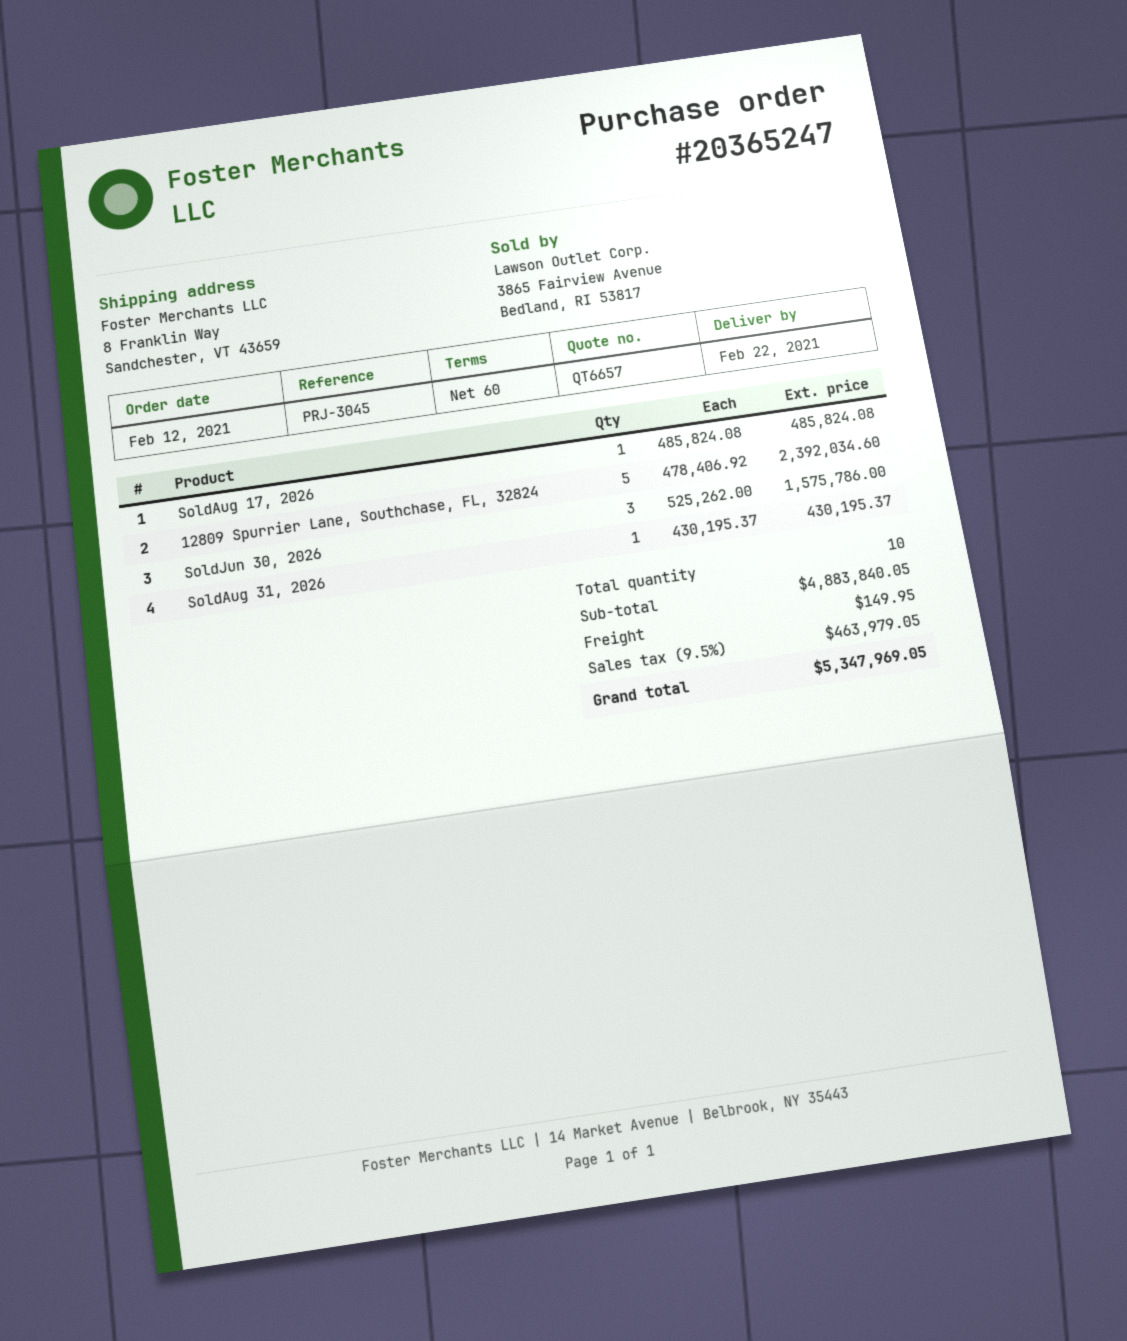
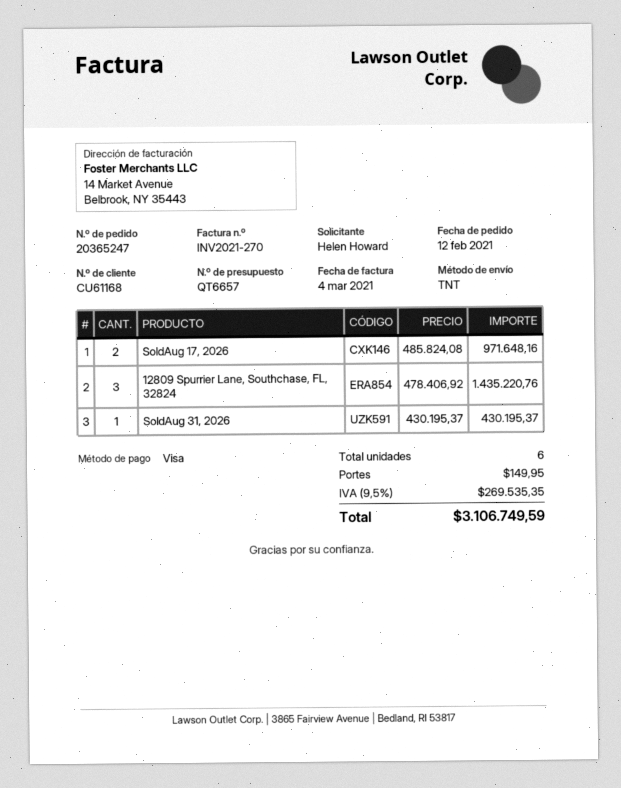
SoldAug 17, 2026: 1 x 485824.08 = 485824.08 -> 2 x 485824.08 = 971648.16
12809 Spurrier Lane, Southchase, FL, 32824: 5 x 478406.92 = 2392034.60 -> 3 x 478406.92 = 1435220.76
SoldJun 30, 2026: 3 x 525262.00 = 1575786.00 -> none
total quantity: 10 -> 6
tax: 9.5% = 463979.05 -> 9.5% = 269535.35
total: 5347969.05 -> 3106749.59

